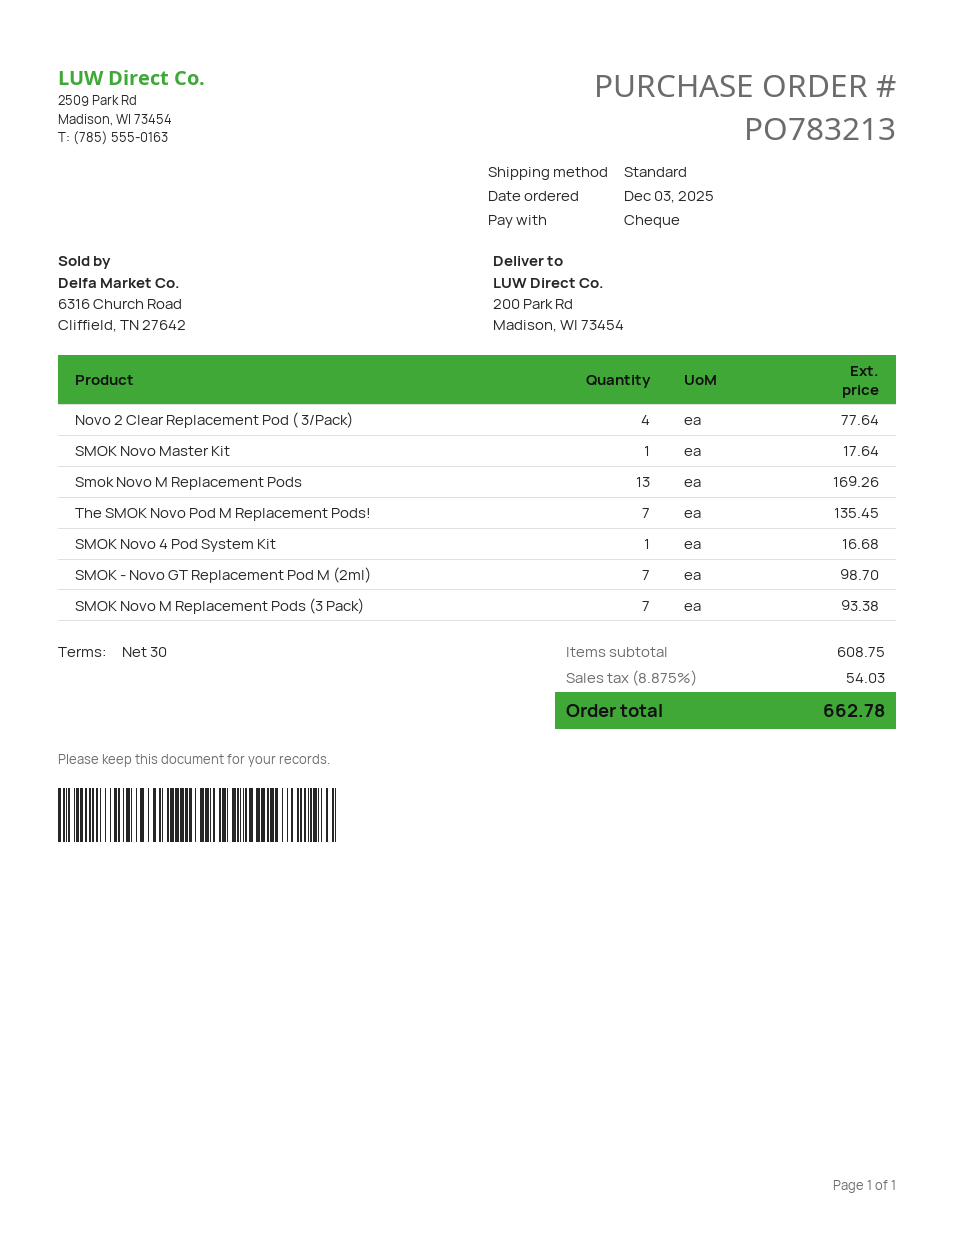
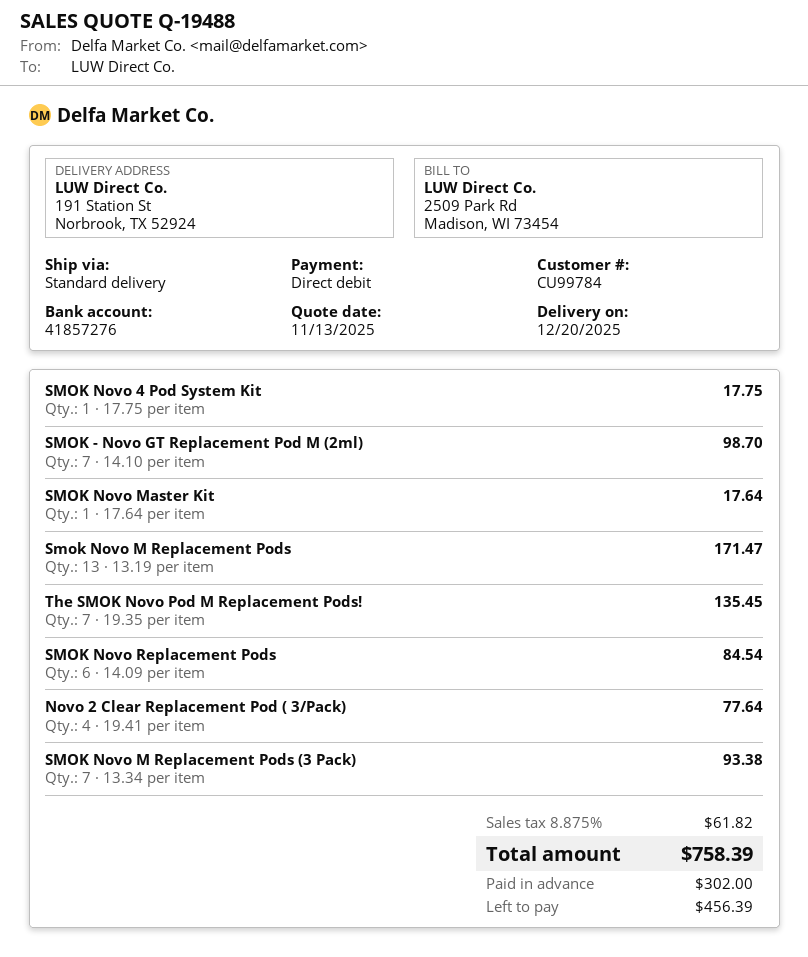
payment method: cheque -> direct debit
ship to: 200 Park Rd, Madison, WI 73454 -> 191 Station St, Norbrook, TX 52924
Smok Novo M Replacement Pods: 13 for 169.26 -> 13 for 171.47
SMOK Novo 4 Pod System Kit: 1 for 16.68 -> 1 for 17.75
SMOK Novo Replacement Pods: none -> 6 for 84.54
tax: 8.875% = 54.03 -> 8.875% = 61.82
total: 662.78 -> 758.39

